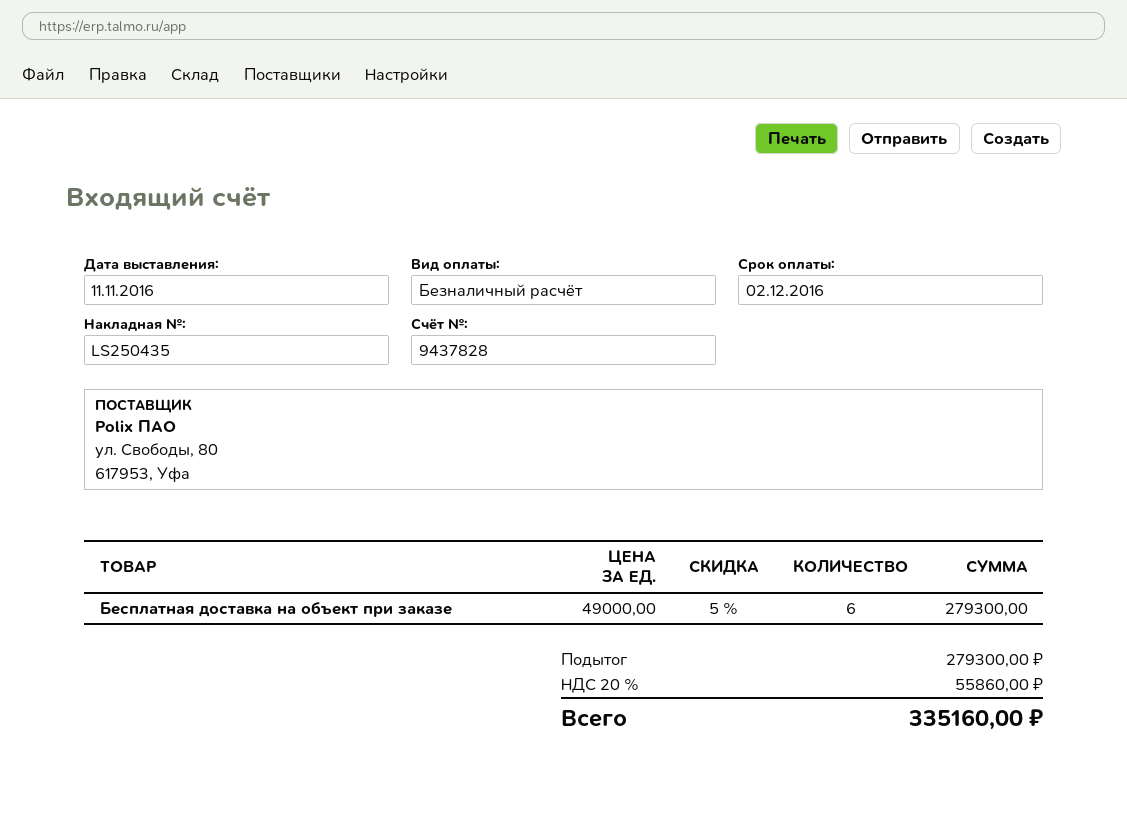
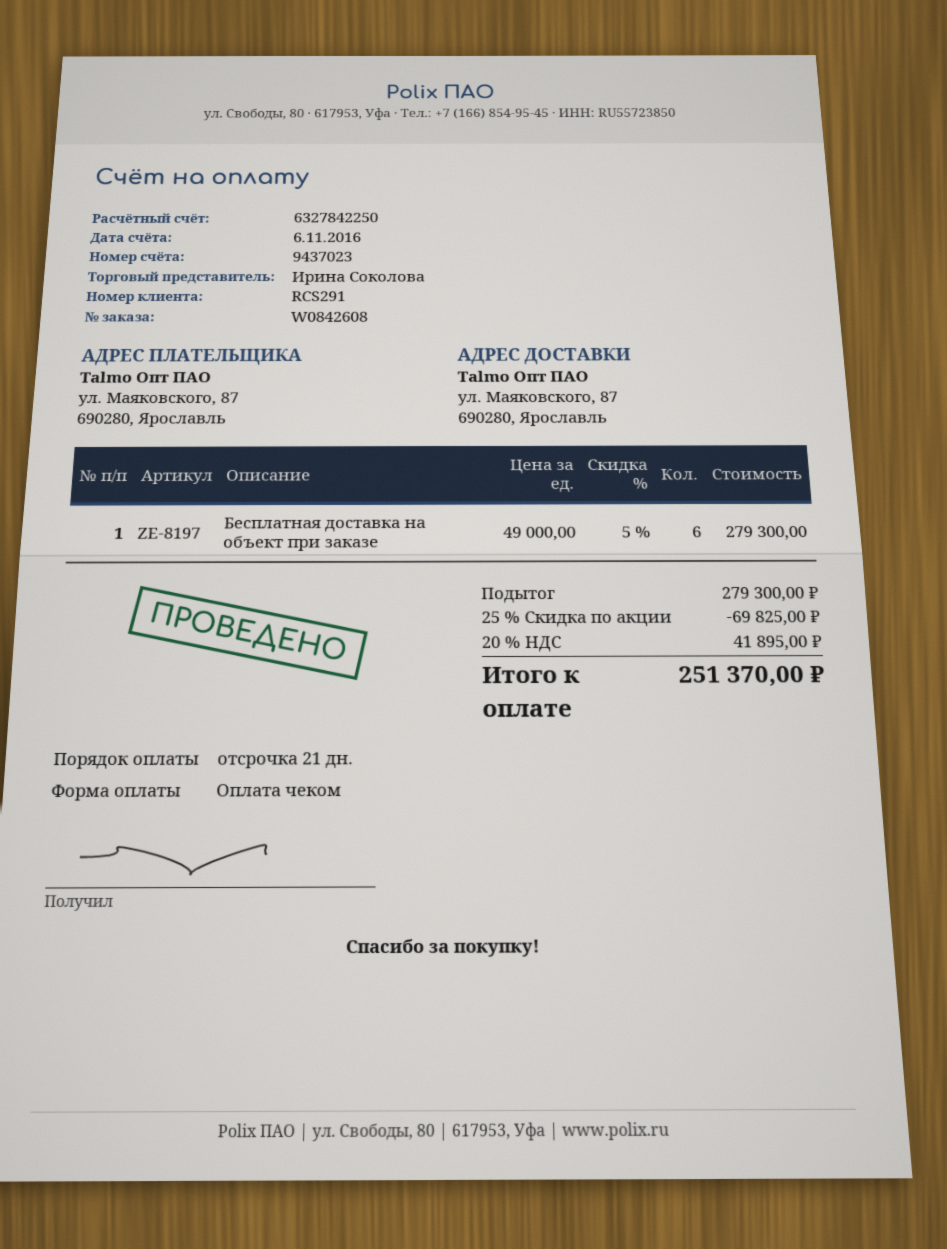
invoice number: 9437828 -> 9437023
invoice date: 2016-11-11 -> 2016-11-06
payment method: bank transfer -> cheque
discount: none -> 25% = 69825.00
tax: 20% = 55860.00 -> 20% = 41895.00
total: 335160.00 -> 251370.00

